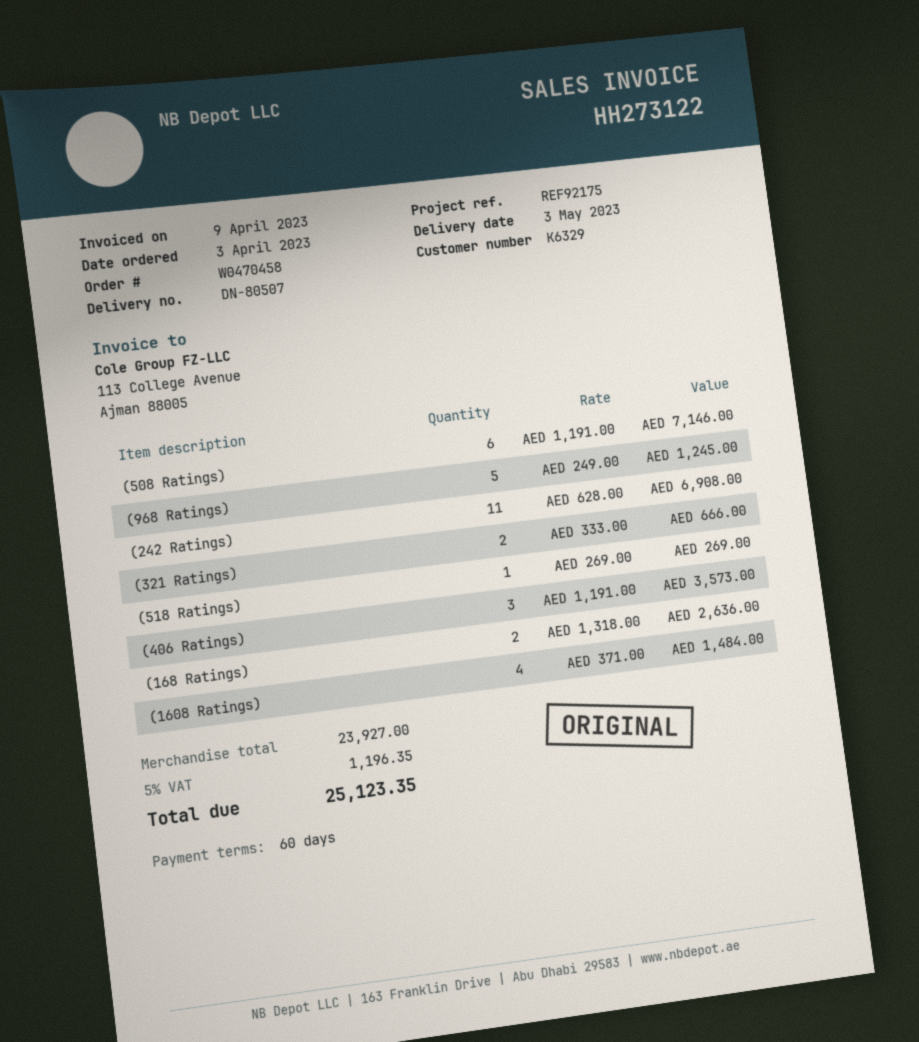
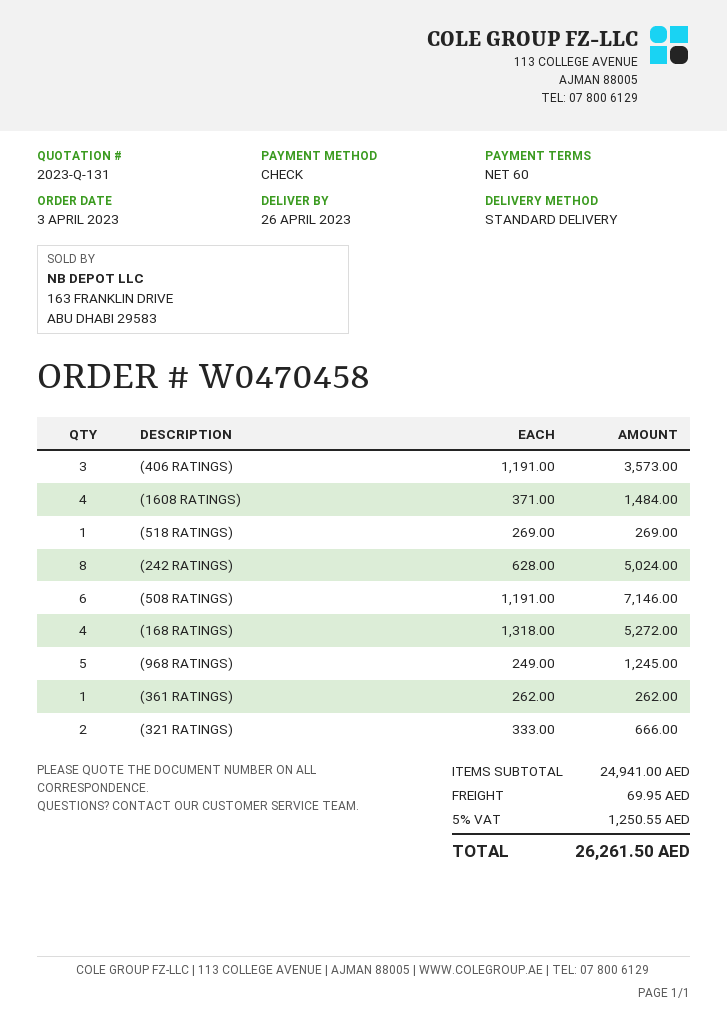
delivery date: 2023-05-03 -> 2023-04-26
(242 Ratings): 11 x 628.00 = 6908.00 -> 8 x 628.00 = 5024.00
(168 Ratings): 2 x 1318.00 = 2636.00 -> 4 x 1318.00 = 5272.00
(361 RATINGS): none -> 1 x 262.00 = 262.00
subtotal: 23927.00 -> 24941.00
shipping: none -> 69.95
tax: 5% = 1196.35 -> 5% = 1250.55
total: 25123.35 -> 26261.50

